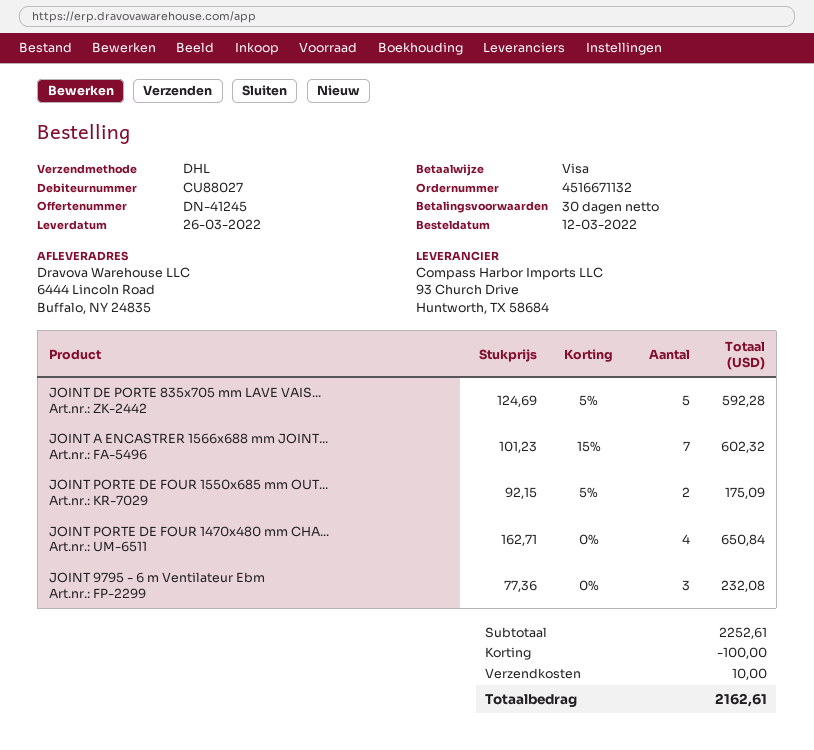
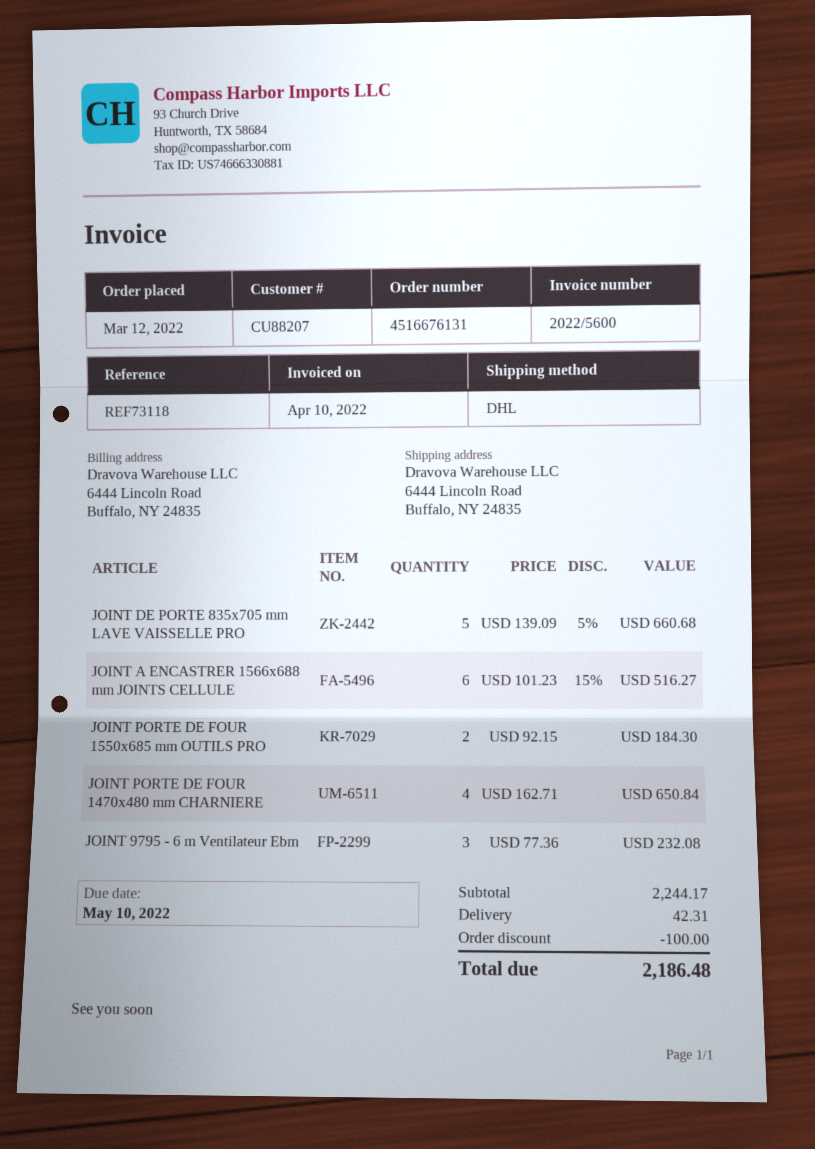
order number: 4516671132 -> 4516676131
customer number: CU88027 -> CU88207
JOINT DE PORTE 835x705 mm LAVE VAIS...: 5 x 124.69 - 5% = 592.28 -> 5 x 139.09 - 5% = 660.68
JOINT A ENCASTRER 1566x688 mm JOINT...: 7 x 101.23 - 15% = 602.32 -> 6 x 101.23 - 15% = 516.27
JOINT PORTE DE FOUR 1550x685 mm OUT...: 2 x 92.15 - 5% = 175.09 -> 2 x 92.15 = 184.30
subtotal: 2252.61 -> 2244.17
shipping: 10.00 -> 42.31
total: 2162.61 -> 2186.48

